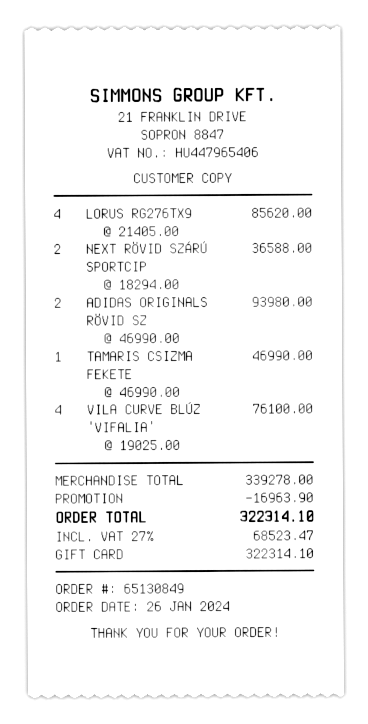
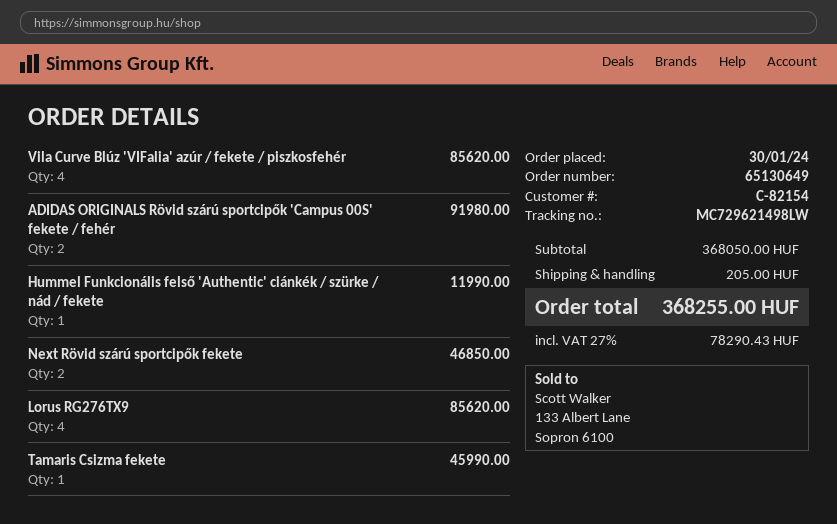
order number: 65130849 -> 65130649
order date: 2024-01-26 -> 2024-01-30
NEXT RÖVID SZÁRÚ SPORTCIP: 2 for 36588.00 -> 2 for 46850.00
ADIDAS ORIGINALS RÖVID SZ: 2 for 93980.00 -> 2 for 91980.00
TAMARIS CSIZMA FEKETE: 1 for 46990.00 -> 1 for 45990.00
VILA CURVE BLÚZ 'VIFALIA': 4 for 76100.00 -> 4 for 85620.00
Hummel Funkcionális felső 'Authentic' ciánkék / szürke / nád / fekete: none -> 1 for 11990.00
subtotal: 339278.00 -> 368050.00
discount: 16963.90 -> none
shipping: none -> 205.00
tax: 27% = 68523.47 -> 27% = 78290.43
total: 322314.10 -> 368255.00

